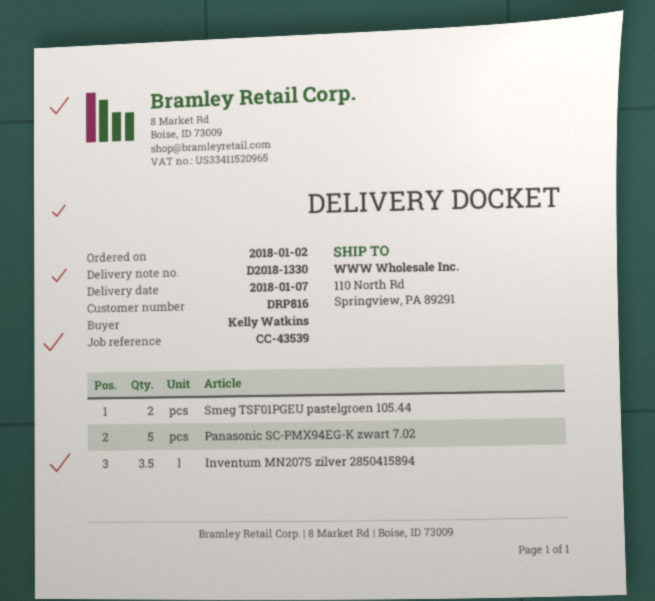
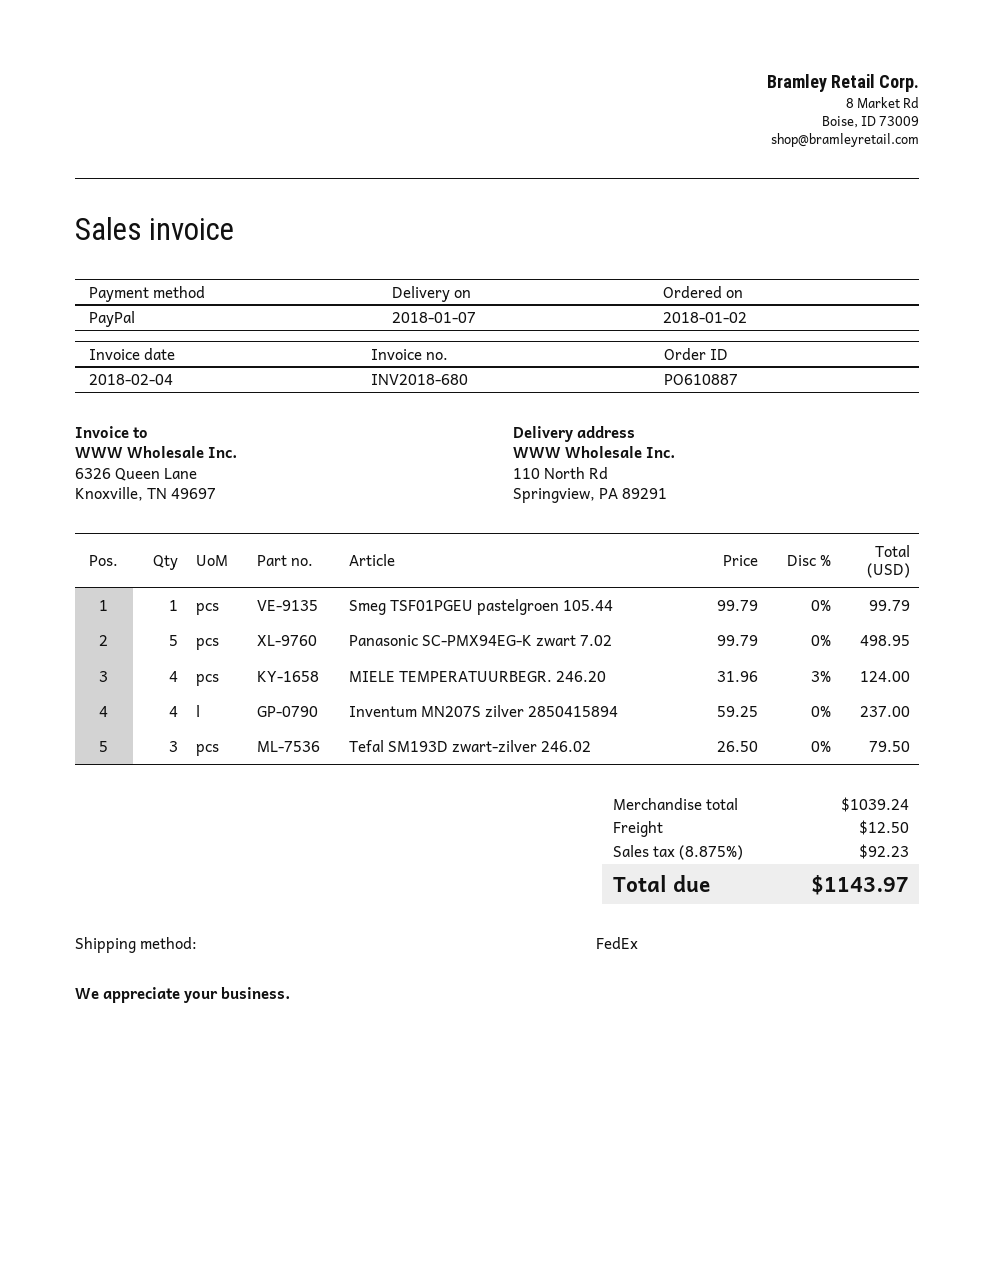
Smeg TSF01PGEU pastelgroen 105.44: 2 -> 1
Inventum MN207S zilver 2850415894: 3.5 -> 4
MIELE TEMPERATUURBEGR. 246.20: none -> 4
Tefal SM193D zwart-zilver 246.02: none -> 3

